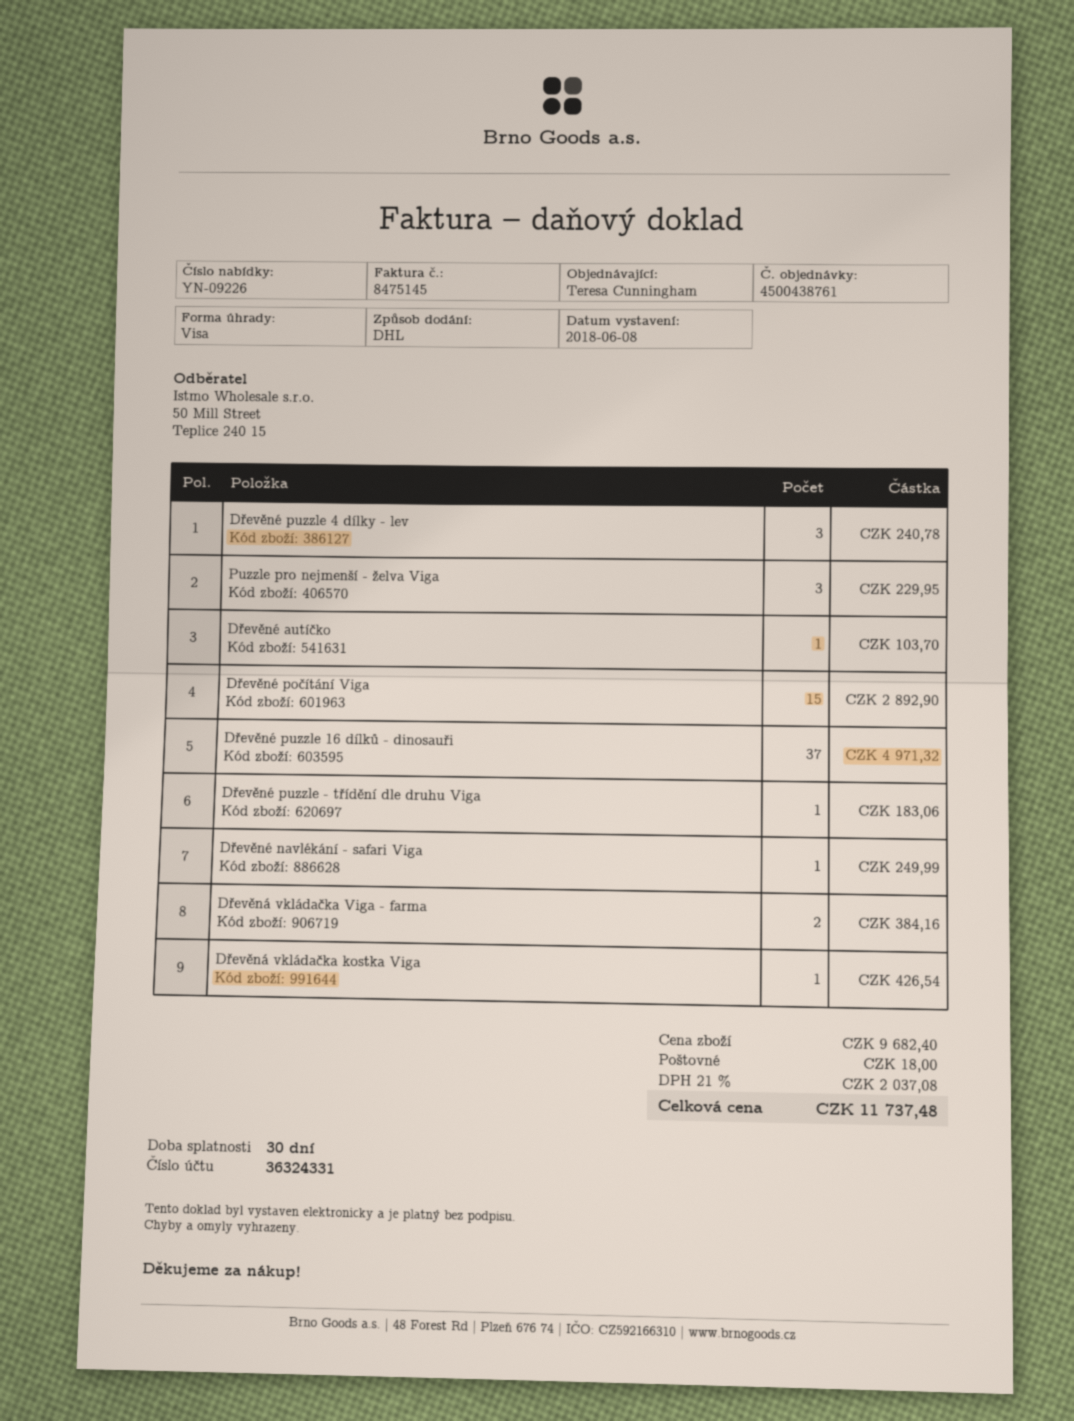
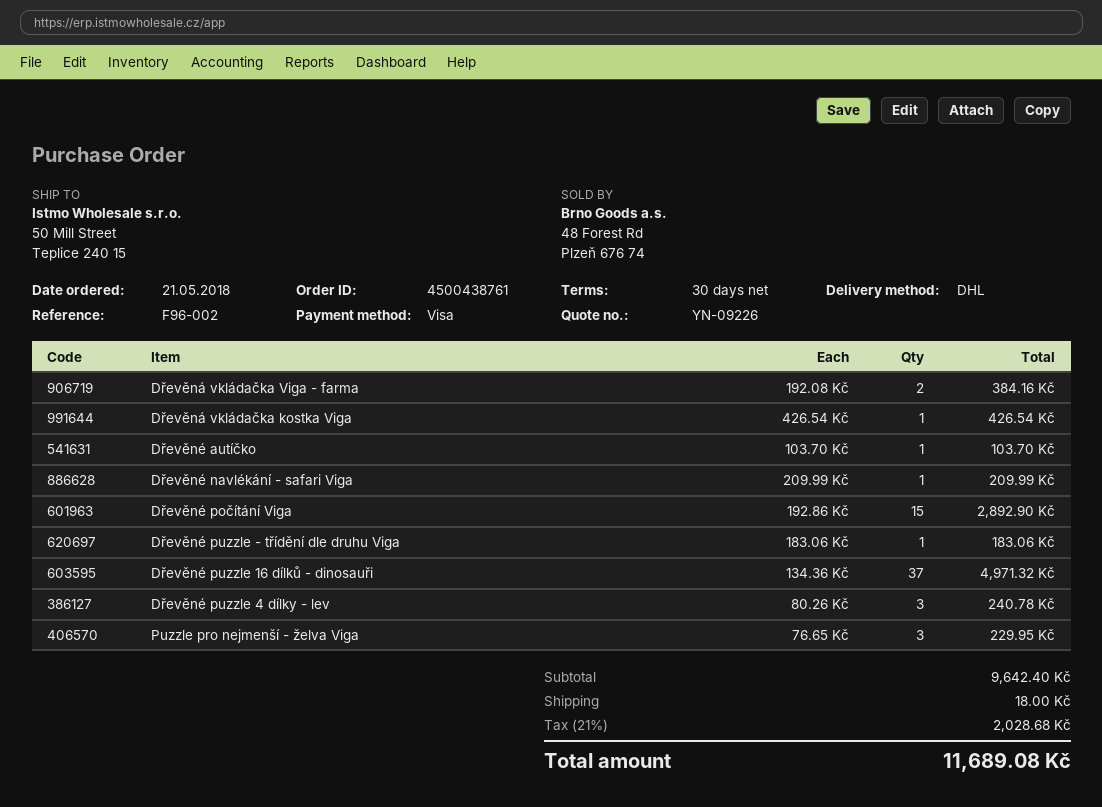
Dřevěné navlékání - safari Viga: 1 for 249.99 -> 1 for 209.99
subtotal: 9682.40 -> 9642.40
tax: 21% = 2037.08 -> 21% = 2028.68
total: 11737.48 -> 11689.08

